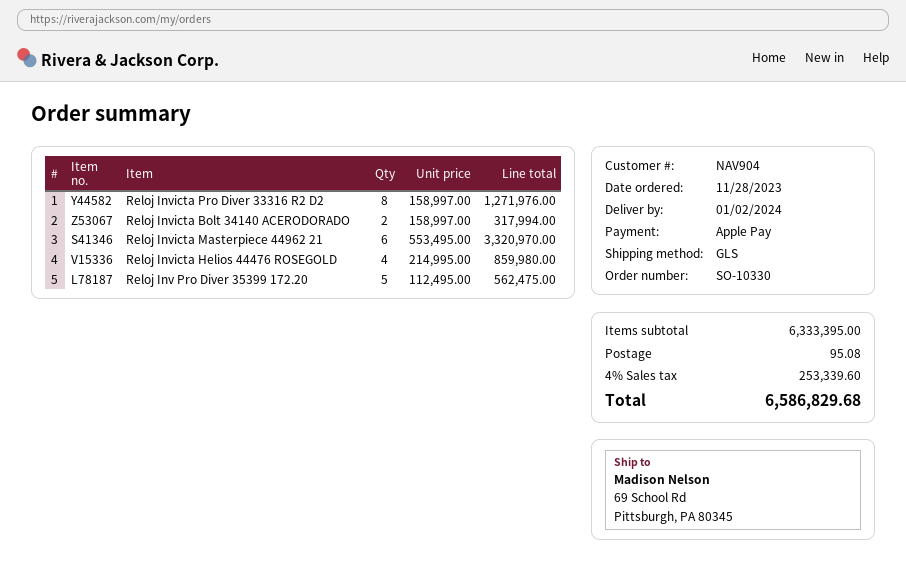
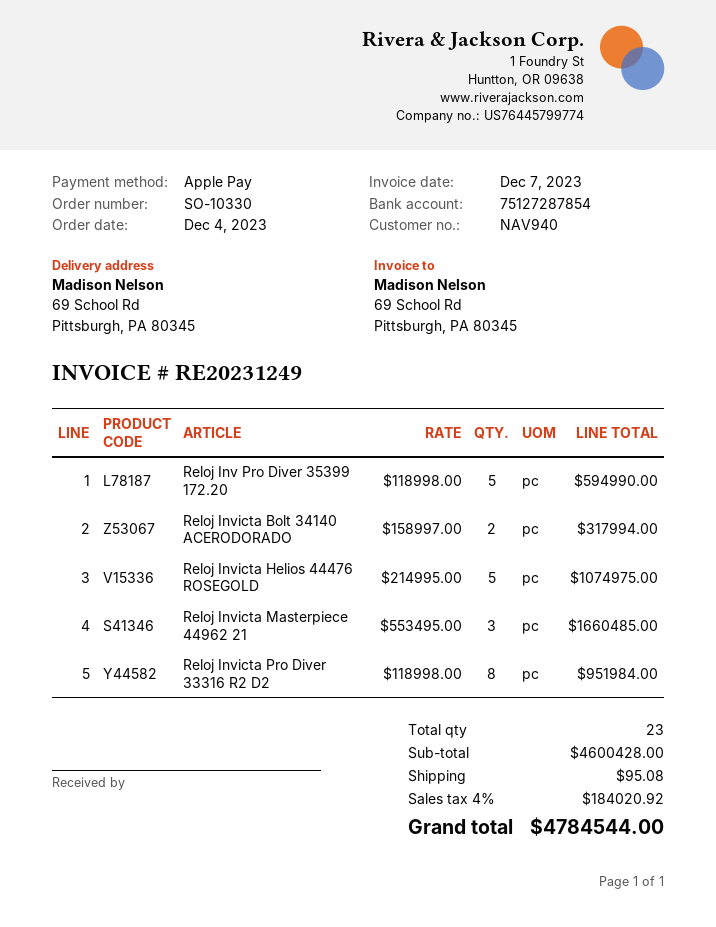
order date: 2023-11-28 -> 2023-12-04
customer number: NAV904 -> NAV940
Reloj Invicta Pro Diver 33316 R2 D2: 8 x 158997.00 = 1271976.00 -> 8 x 118998.00 = 951984.00
Reloj Invicta Masterpiece 44962 21: 6 x 553495.00 = 3320970.00 -> 3 x 553495.00 = 1660485.00
Reloj Invicta Helios 44476 ROSEGOLD: 4 x 214995.00 = 859980.00 -> 5 x 214995.00 = 1074975.00
Reloj Inv Pro Diver 35399 172.20: 5 x 112495.00 = 562475.00 -> 5 x 118998.00 = 594990.00
subtotal: 6333395.00 -> 4600428.00
tax: 4% = 253339.60 -> 4% = 184020.92
total: 6586829.68 -> 4784544.00

